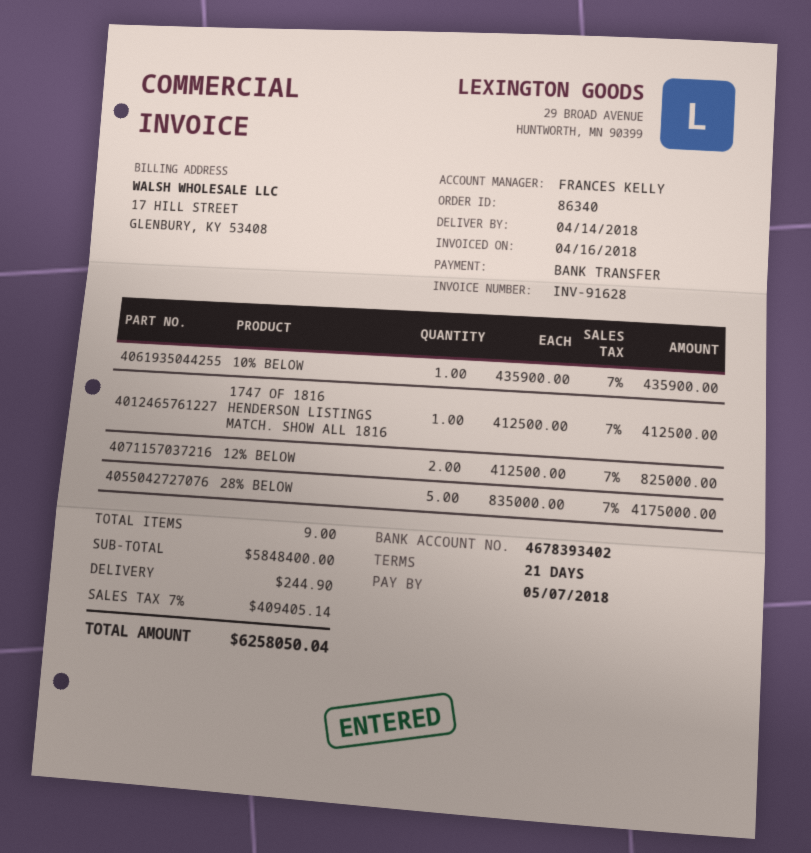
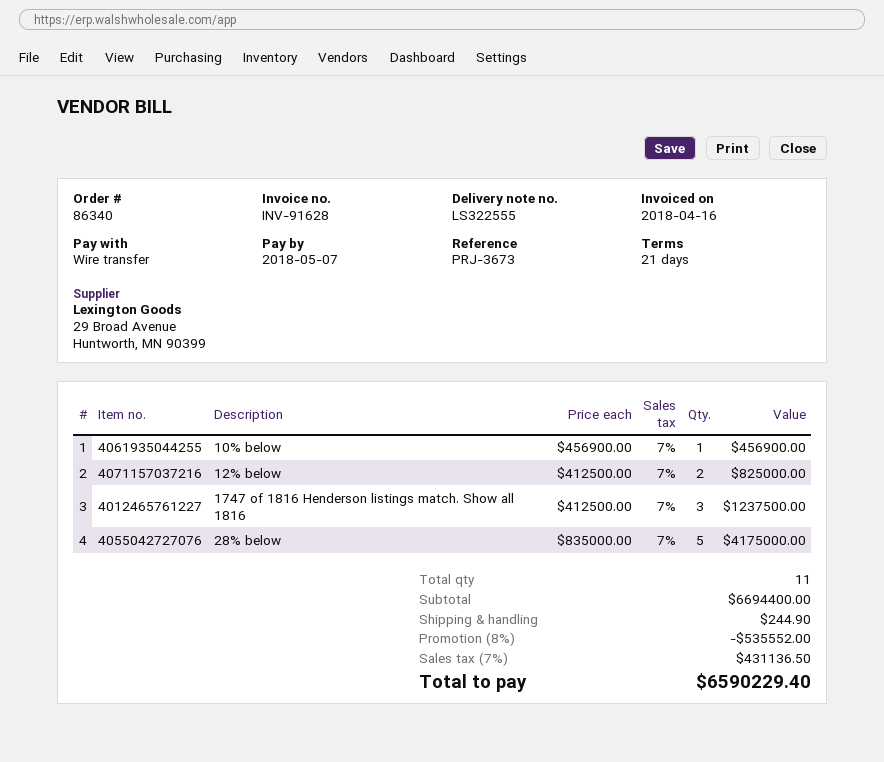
10% BELOW: 1 x 435900.00 = 435900.00 -> 1 x 456900.00 = 456900.00
1747 OF 1816 HENDERSON LISTINGS MATCH. SHOW ALL 1816: 1 x 412500.00 = 412500.00 -> 3 x 412500.00 = 1237500.00
total quantity: 9 -> 11
subtotal: 5848400.00 -> 6694400.00
discount: none -> 8% = 535552.00
tax: 7% = 409405.14 -> 7% = 431136.50
total: 6258050.04 -> 6590229.40

